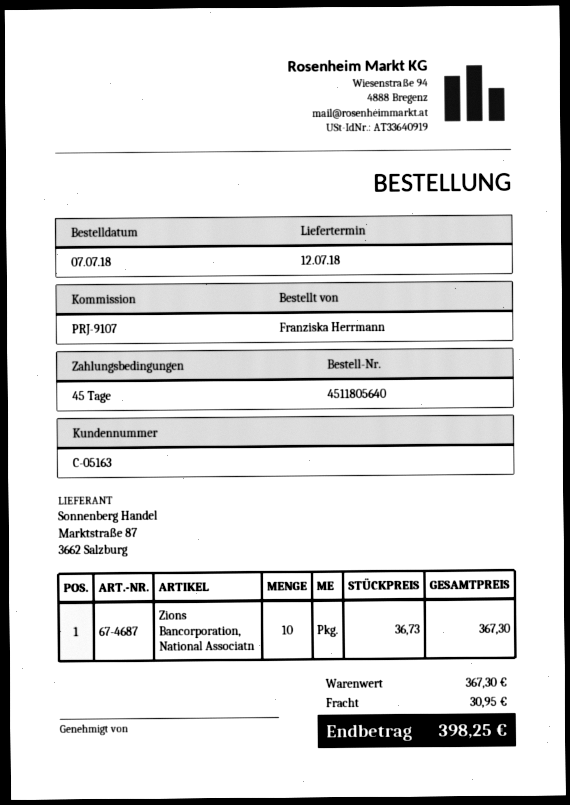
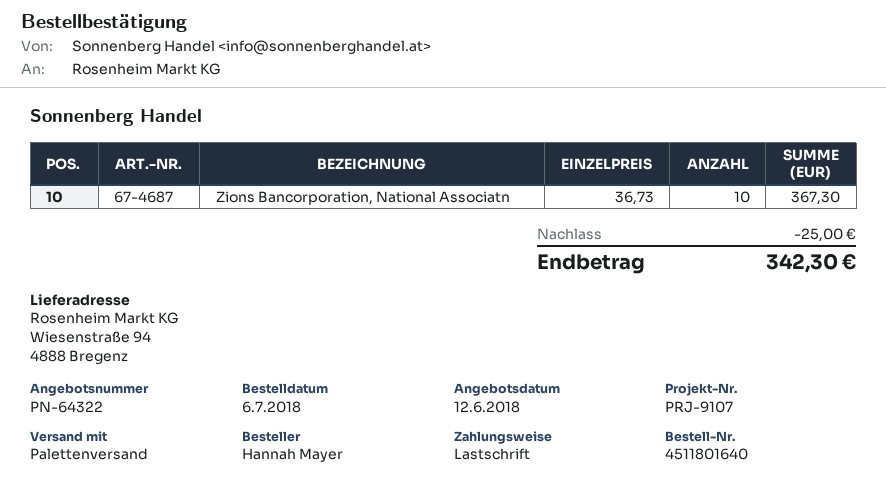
order number: 4511805640 -> 4511801640
order date: 2018-07-07 -> 2018-07-06
ordered by: Franziska Herrmann -> Hannah Mayer
discount: none -> 25.00
shipping: 30.95 -> none
total: 398.25 -> 342.30

